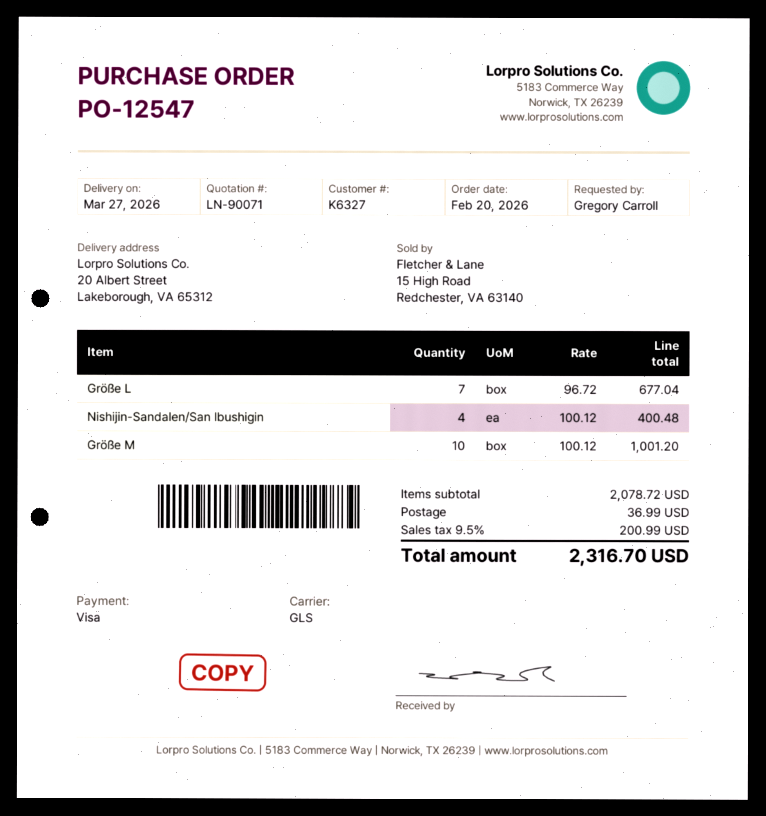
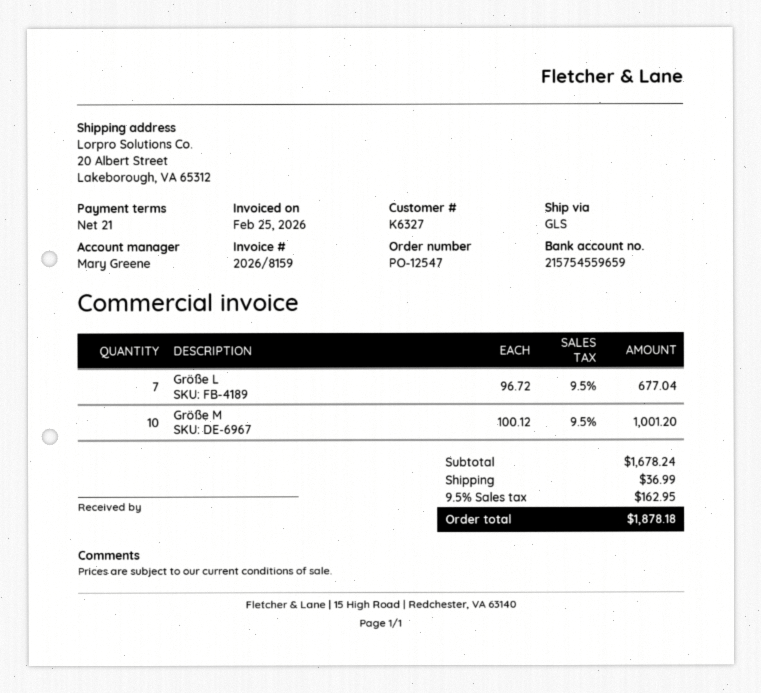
Nishijin-Sandalen/San Ibushigin: 4 x 100.12 = 400.48 -> none
subtotal: 2078.72 -> 1678.24
tax: 9.5% = 200.99 -> 9.5% = 162.95
total: 2316.70 -> 1878.18

